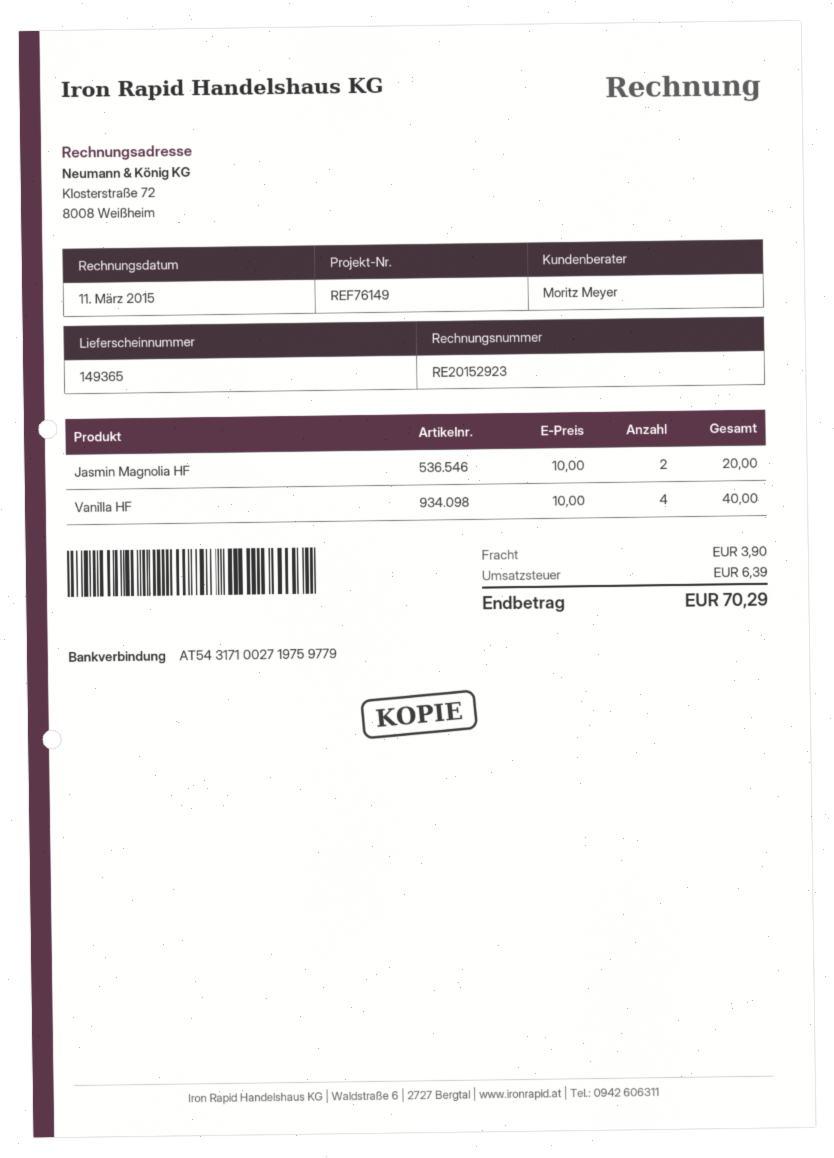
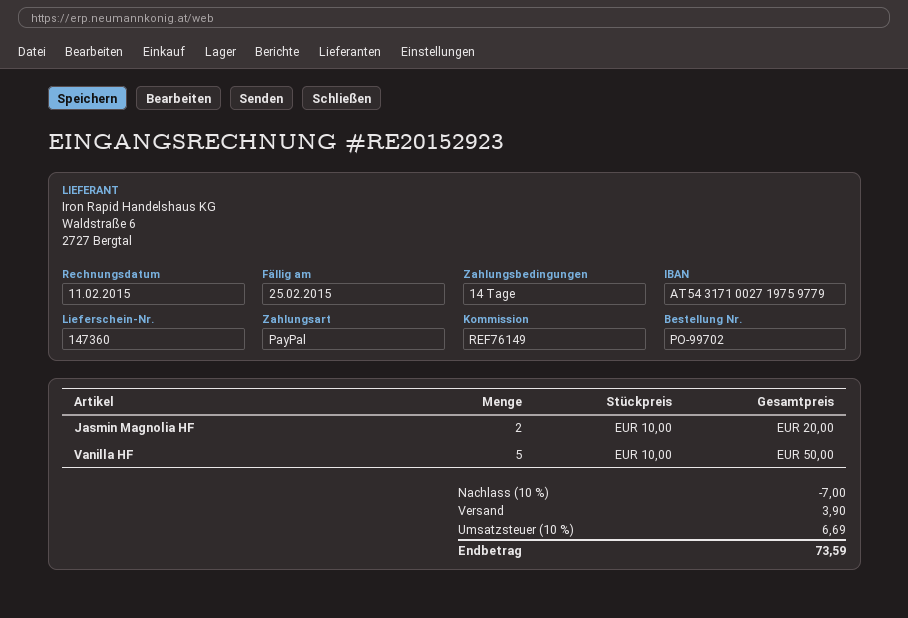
delivery note number: 149365 -> 147360
invoice date: 2015-03-11 -> 2015-02-11
Vanilla HF: 4 x 10.00 = 40.00 -> 5 x 10.00 = 50.00
discount: none -> 10% = 7.00
tax: 6.39 -> 6.69
total: 70.29 -> 73.59

